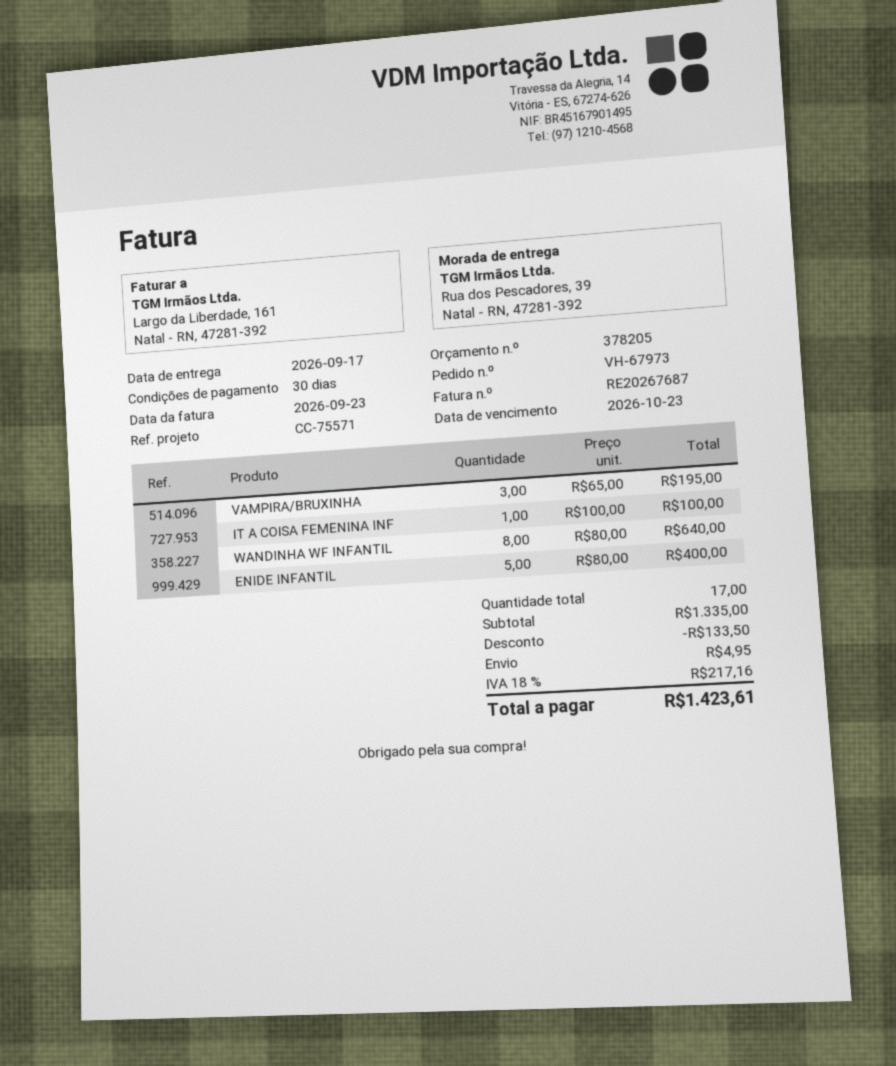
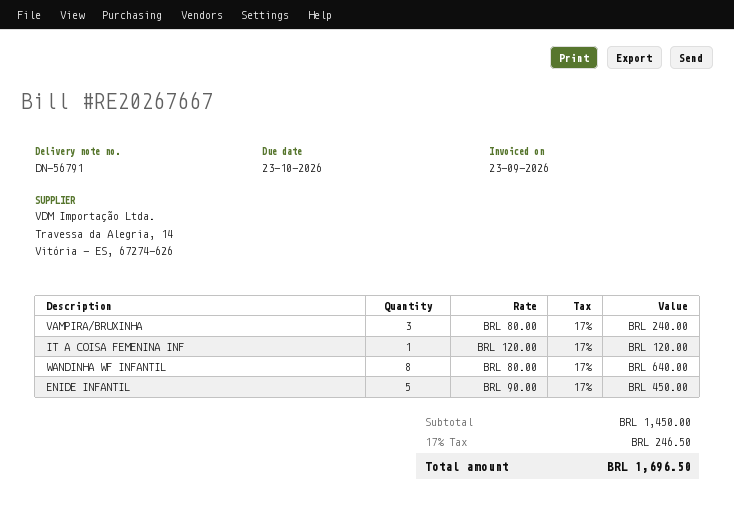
invoice number: RE20267687 -> RE20267667
VAMPIRA/BRUXINHA: 3 x 65.00 = 195.00 -> 3 x 80.00 = 240.00
IT A COISA FEMENINA INF: 1 x 100.00 = 100.00 -> 1 x 120.00 = 120.00
ENIDE INFANTIL: 5 x 80.00 = 400.00 -> 5 x 90.00 = 450.00
subtotal: 1335.00 -> 1450.00
discount: 133.50 -> none
shipping: 4.95 -> none
tax: 18% = 217.16 -> 17% = 246.50
total: 1423.61 -> 1696.50

